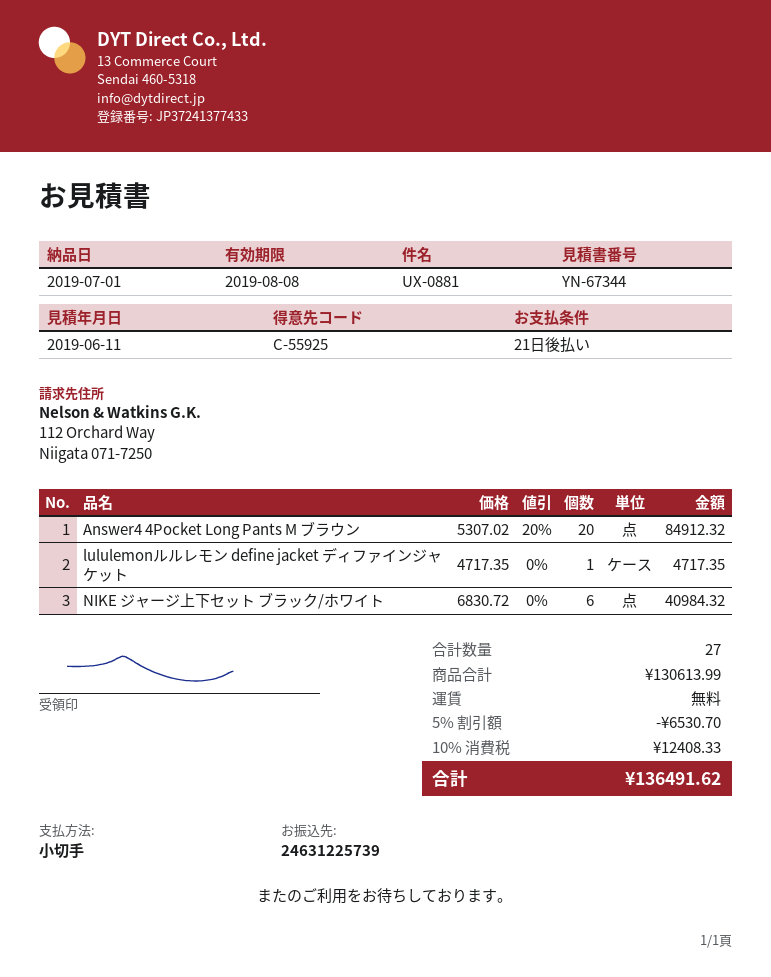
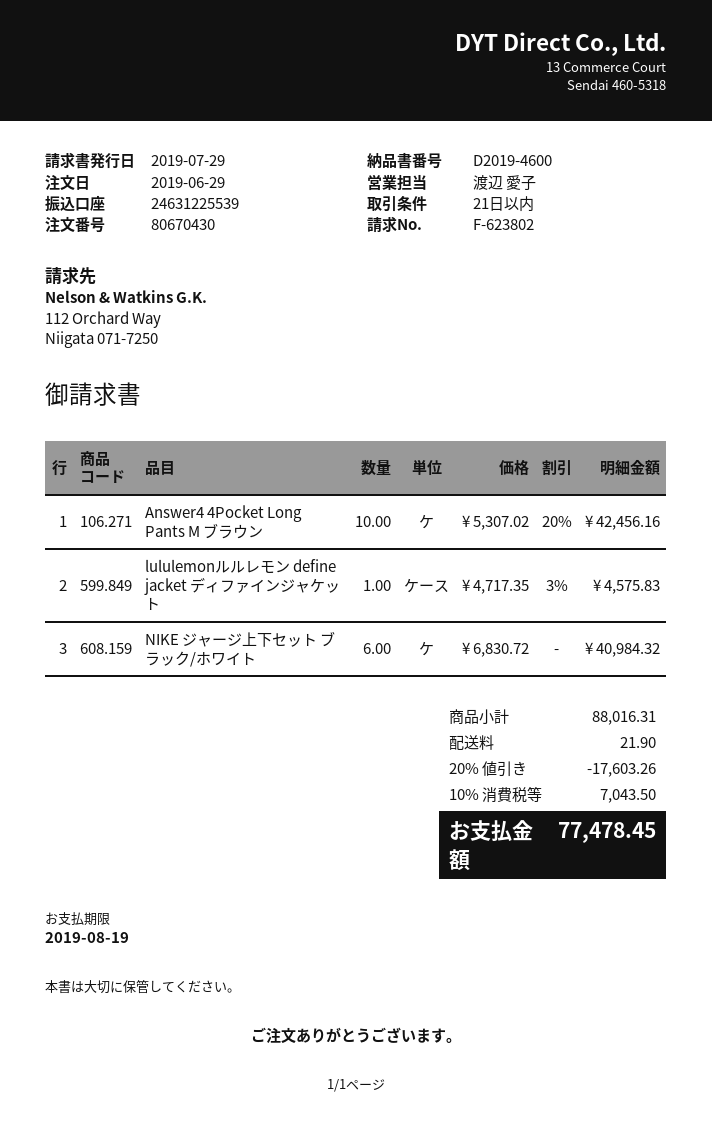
bank account: 24631225739 -> 24631225539
Answer4 4Pocket Long Pants M ブラウン: 20 x 5307.02 - 20% = 84912.32 -> 10 x 5307.02 - 20% = 42456.16
lululemonルルレモン define jacket ディファインジャケット: 1 x 4717.35 = 4717.35 -> 1 x 4717.35 - 3% = 4575.83
subtotal: 130613.99 -> 88016.31
discount: 5% = 6530.70 -> 20% = 17603.26
shipping: 0.00 -> 21.90
tax: 10% = 12408.33 -> 10% = 7043.50
total: 136491.62 -> 77478.45

